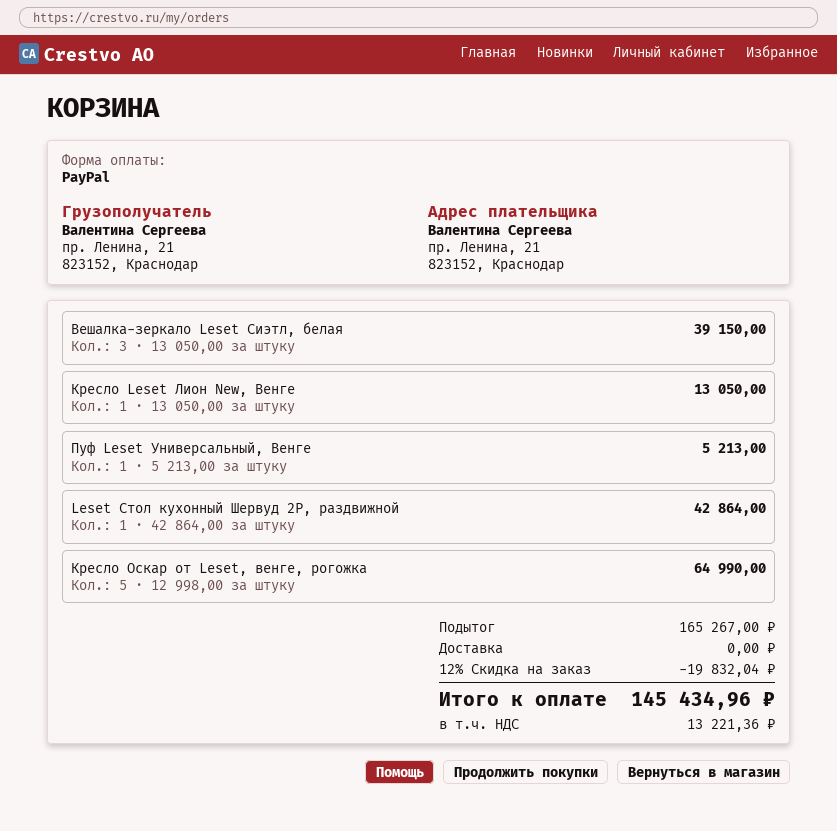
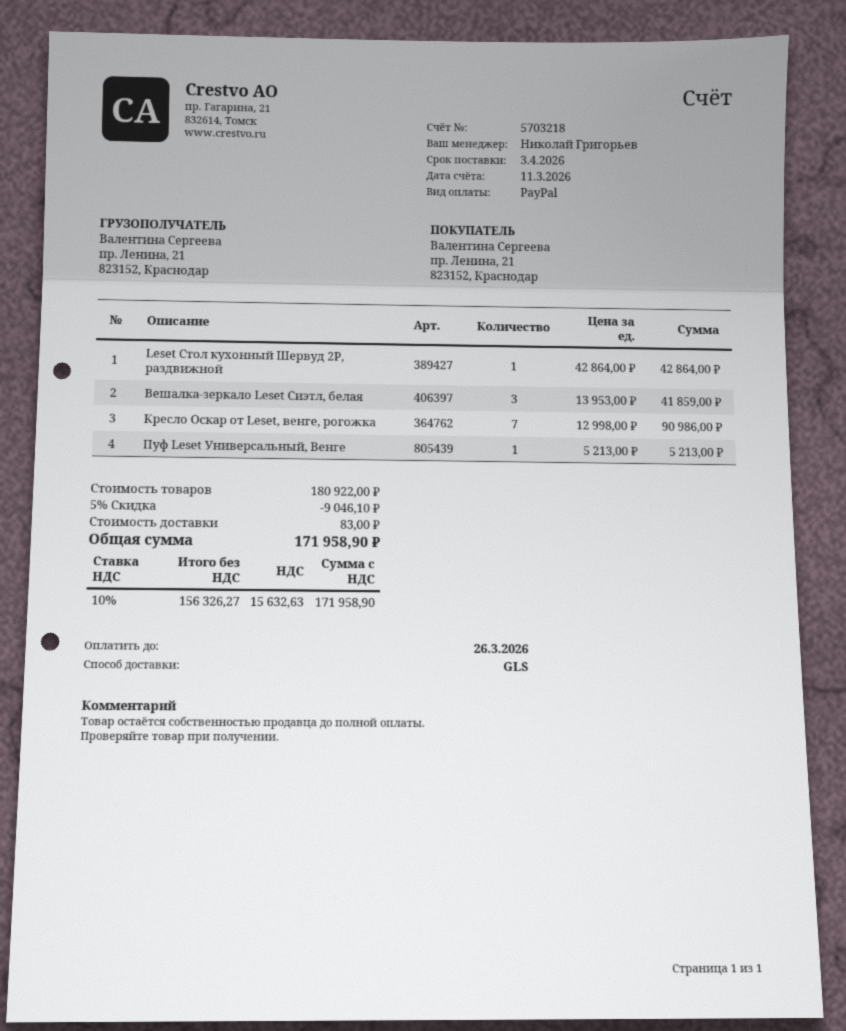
Вешалка-зеркало Leset Сиэтл, белая: 3 x 13050.00 = 39150.00 -> 3 x 13953.00 = 41859.00
Кресло Leset Лион New, Венге: 1 x 13050.00 = 13050.00 -> none
Кресло Оскар от Leset, венге, рогожка: 5 x 12998.00 = 64990.00 -> 7 x 12998.00 = 90986.00
subtotal: 165267.00 -> 180922.00
discount: 12% = 19832.04 -> 5% = 9046.10
shipping: 0.00 -> 83.00
tax: 13221.36 -> 15632.63
total: 145434.96 -> 171958.90

